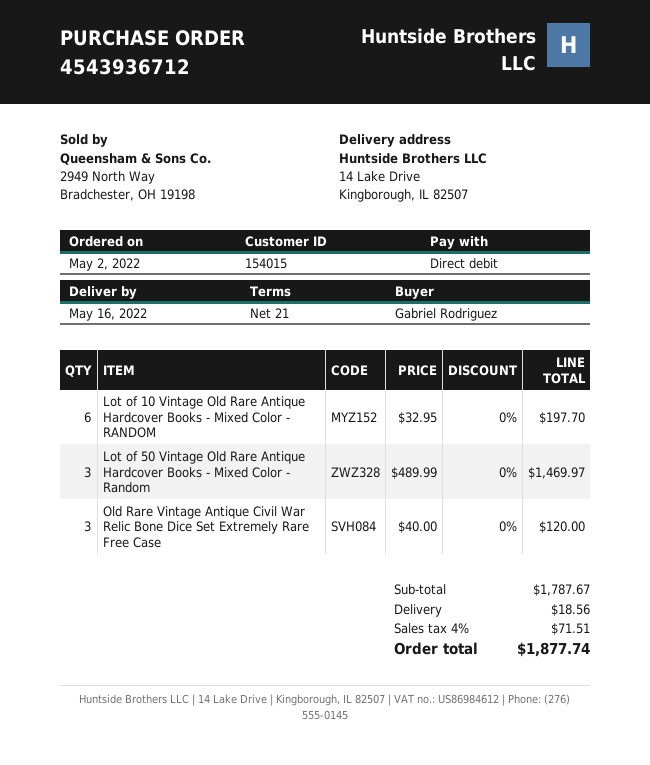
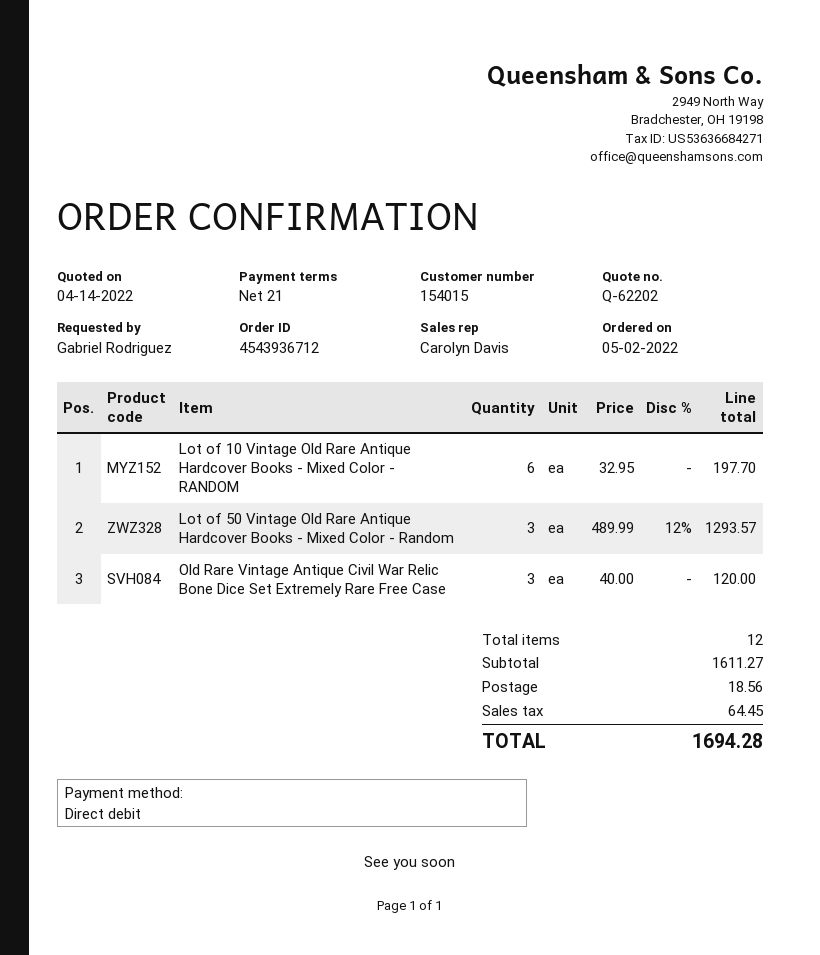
Lot of 50 Vintage Old Rare Antique Hardcover Books - Mixed Color - Random: 3 x 489.99 = 1469.97 -> 3 x 489.99 - 12% = 1293.57
subtotal: 1787.67 -> 1611.27
tax: 71.51 -> 64.45
total: 1877.74 -> 1694.28

